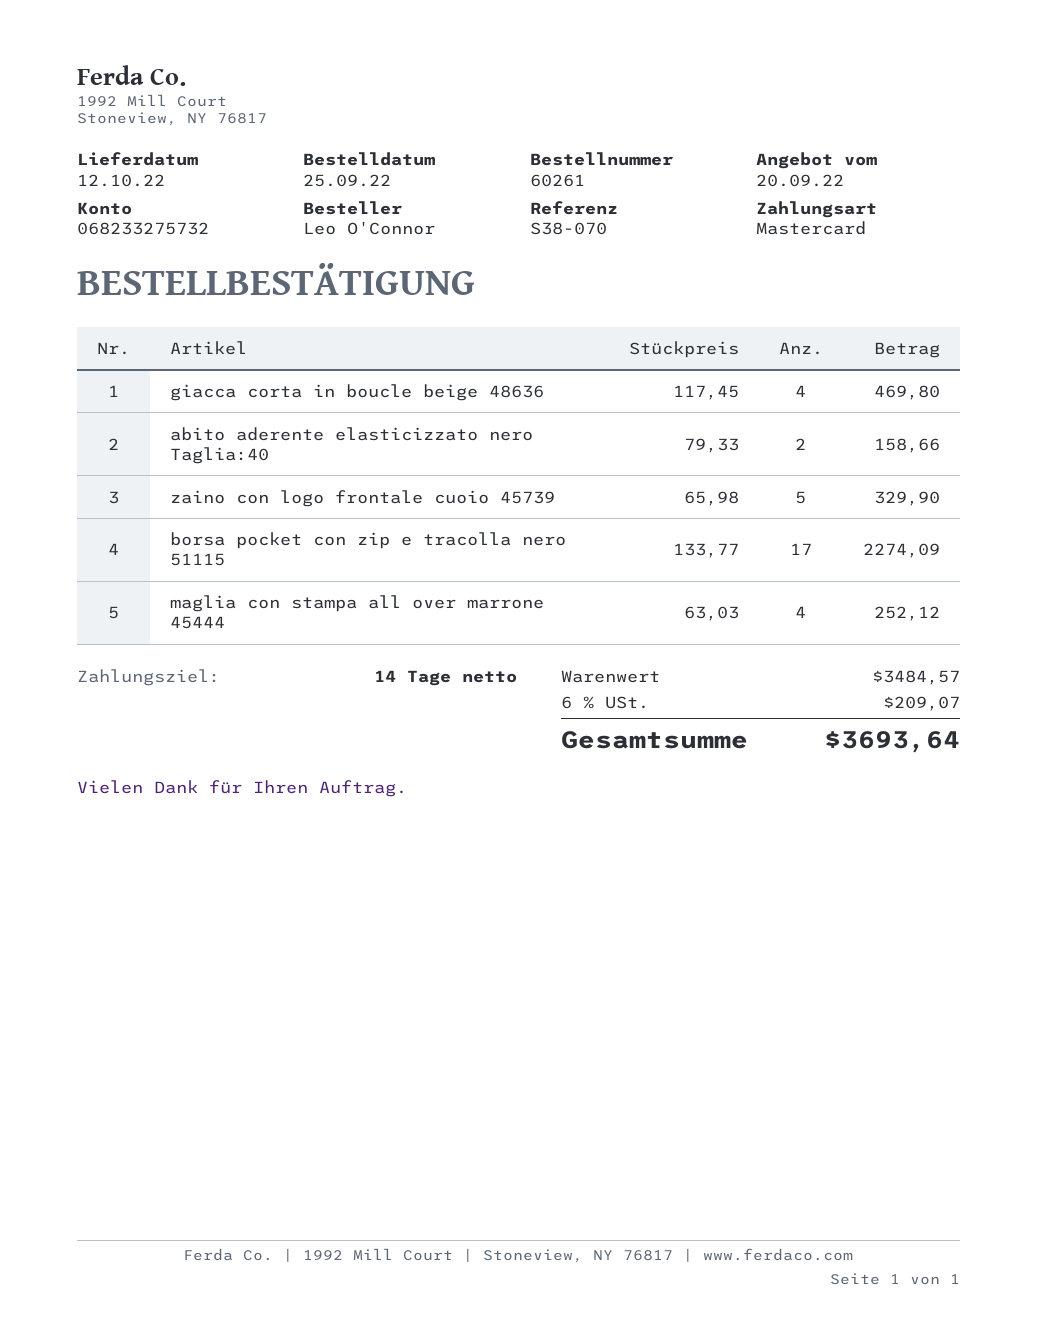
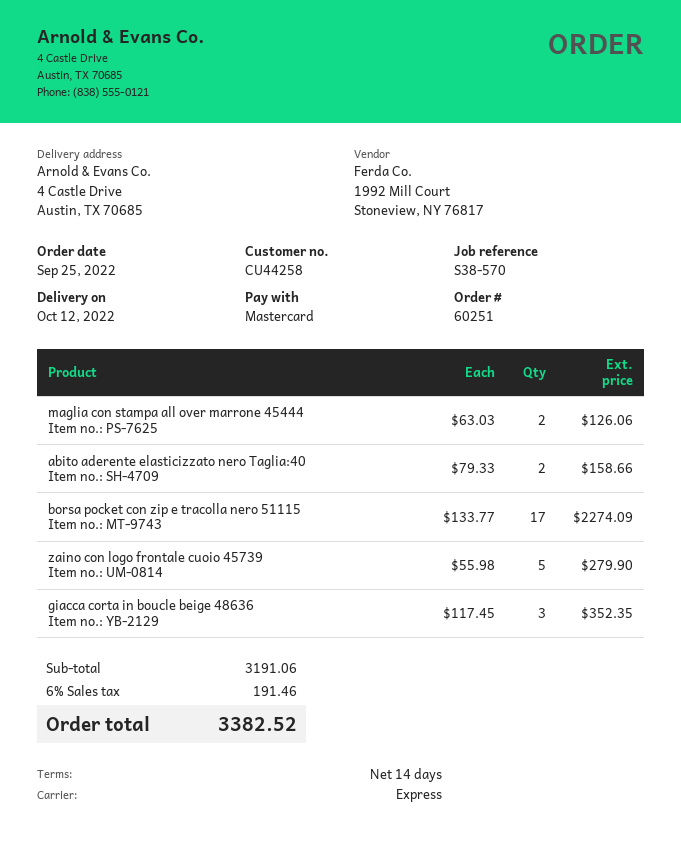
order number: 60261 -> 60251
reference: S38-070 -> S38-570
giacca corta in boucle beige 48636: 4 x 117.45 = 469.80 -> 3 x 117.45 = 352.35
zaino con logo frontale cuoio 45739: 5 x 65.98 = 329.90 -> 5 x 55.98 = 279.90
maglia con stampa all over marrone 45444: 4 x 63.03 = 252.12 -> 2 x 63.03 = 126.06
subtotal: 3484.57 -> 3191.06
tax: 6% = 209.07 -> 6% = 191.46
total: 3693.64 -> 3382.52

